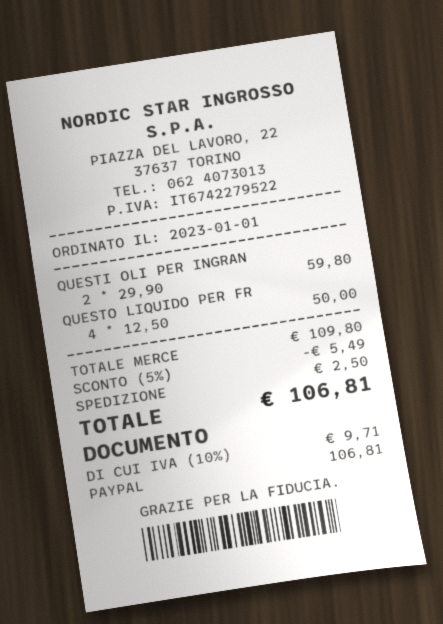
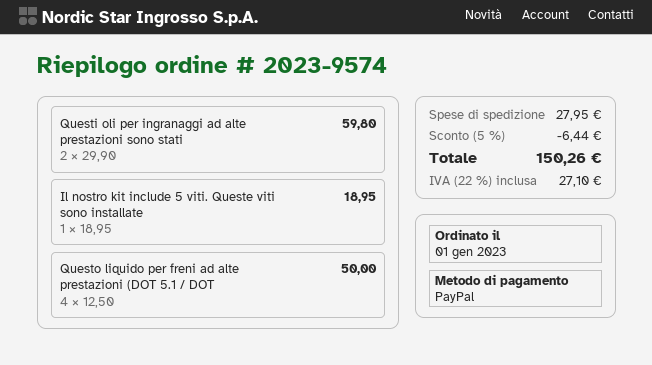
Il nostro kit include 5 viti. Queste viti sono installate: none -> 1 x 18.95 = 18.95
discount: 5% = 5.49 -> 5% = 6.44
shipping: 2.50 -> 27.95
tax: 10% = 9.71 -> 22% = 27.10
total: 106.81 -> 150.26

